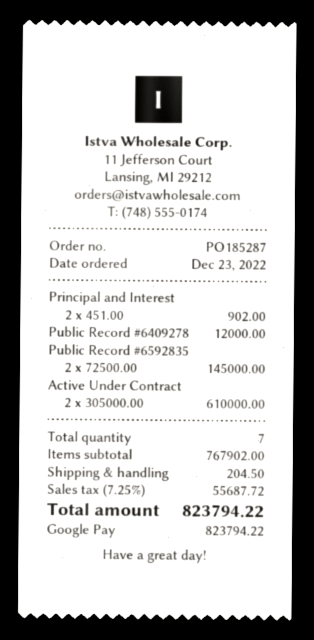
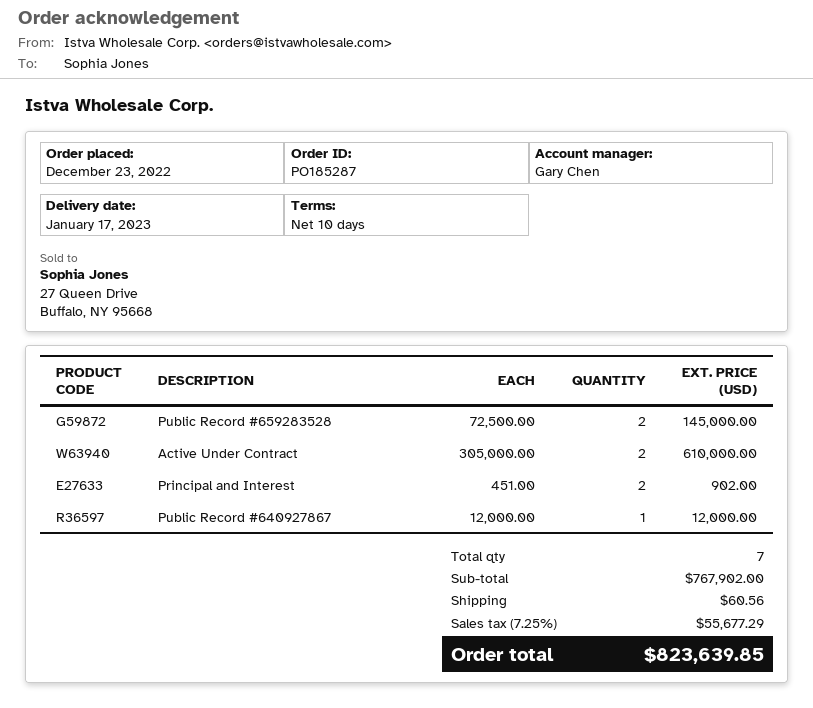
shipping: 204.50 -> 60.56
tax: 7.25% = 55687.72 -> 7.25% = 55677.29
total: 823794.22 -> 823639.85

